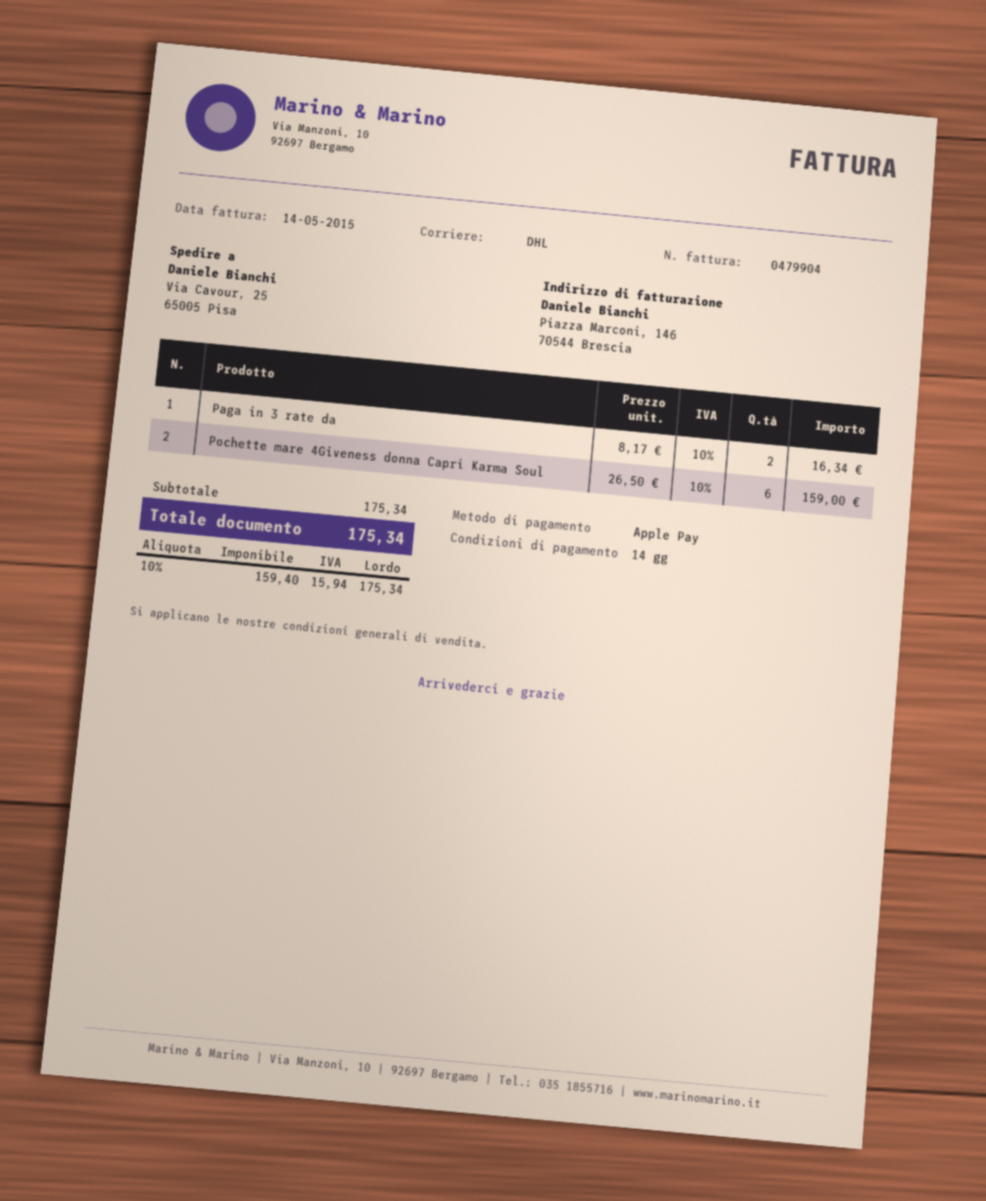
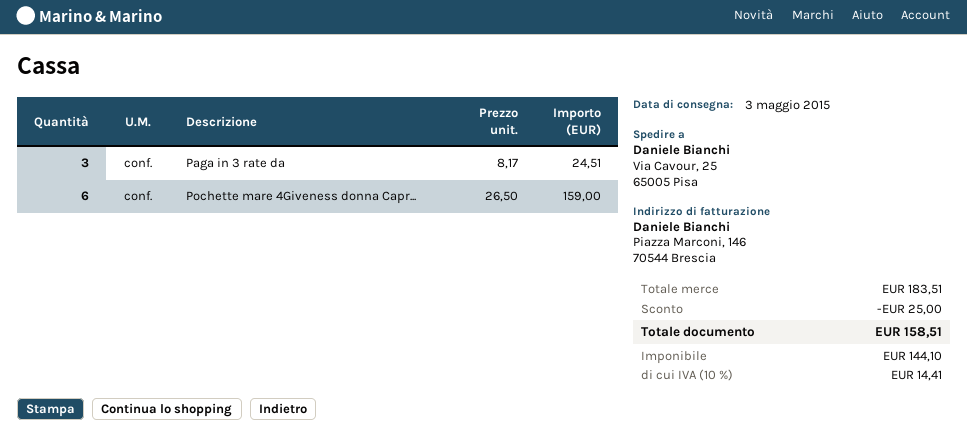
Paga in 3 rate da: 2 x 8.17 = 16.34 -> 3 x 8.17 = 24.51
subtotal: 175.34 -> 183.51
discount: none -> 25.00
net: 159.40 -> 144.10
tax: 10% = 15.94 -> 10% = 14.41
total: 175.34 -> 158.51

